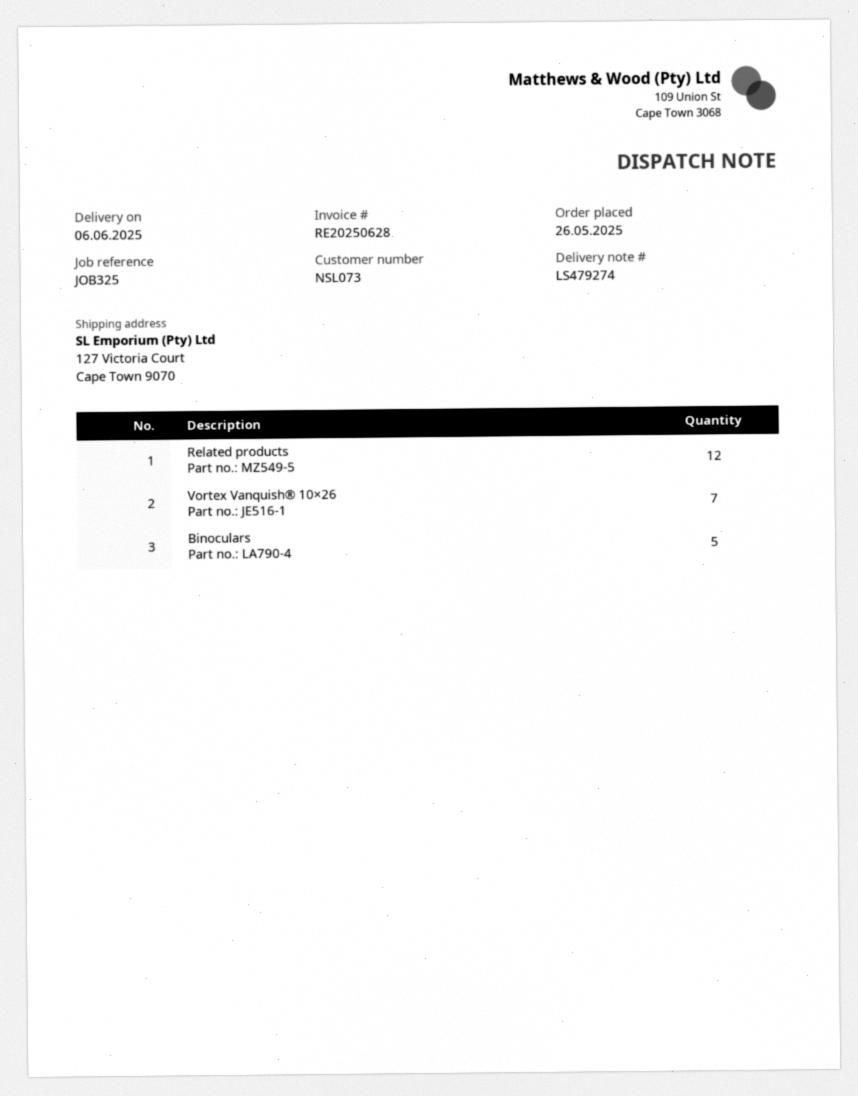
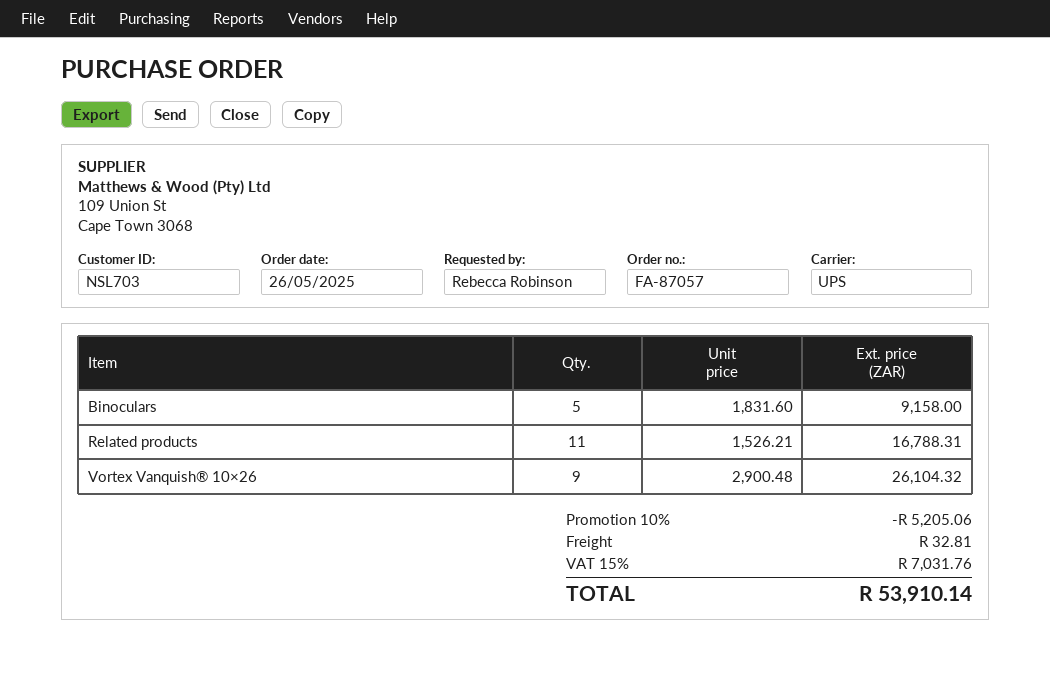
customer number: NSL073 -> NSL703
Related products: 12 -> 11
Vortex Vanquish® 10×26: 7 -> 9

